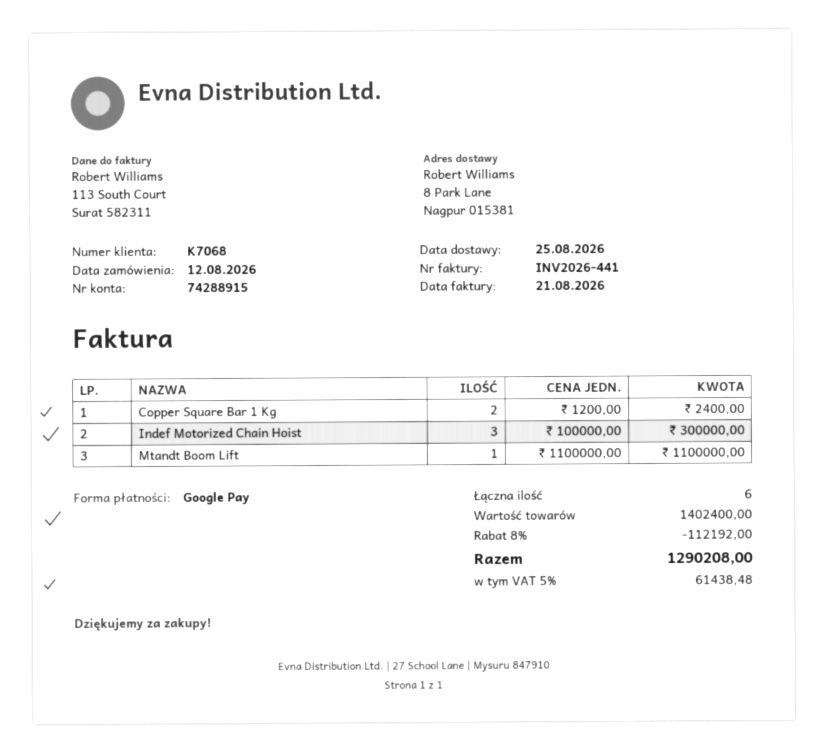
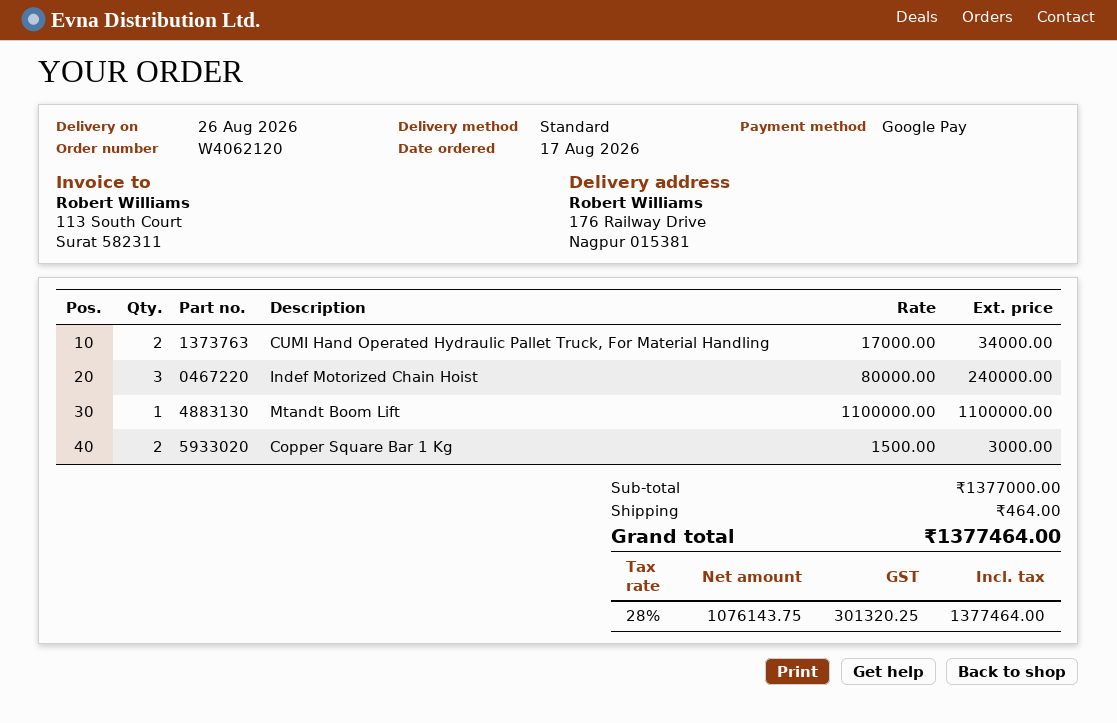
order date: 2026-08-12 -> 2026-08-17
delivery date: 2026-08-25 -> 2026-08-26
ship to: 8 Park Lane, Nagpur 015381 -> 176 Railway Drive, Nagpur 015381
Copper Square Bar 1 Kg: 2 x 1200.00 = 2400.00 -> 2 x 1500.00 = 3000.00
Indef Motorized Chain Hoist: 3 x 100000.00 = 300000.00 -> 3 x 80000.00 = 240000.00
CUMI Hand Operated Hydraulic Pallet Truck, For Material Handling: none -> 2 x 17000.00 = 34000.00
subtotal: 1402400.00 -> 1377000.00
discount: 8% = 112192.00 -> none
shipping: none -> 464.00
tax: 5% = 61438.48 -> 28% = 301320.25
total: 1290208.00 -> 1377464.00

